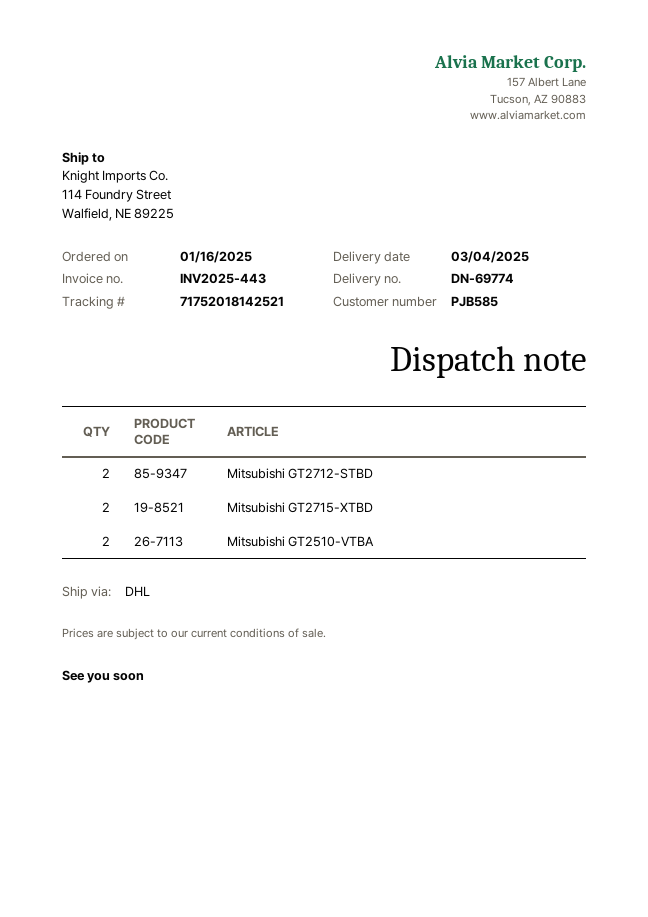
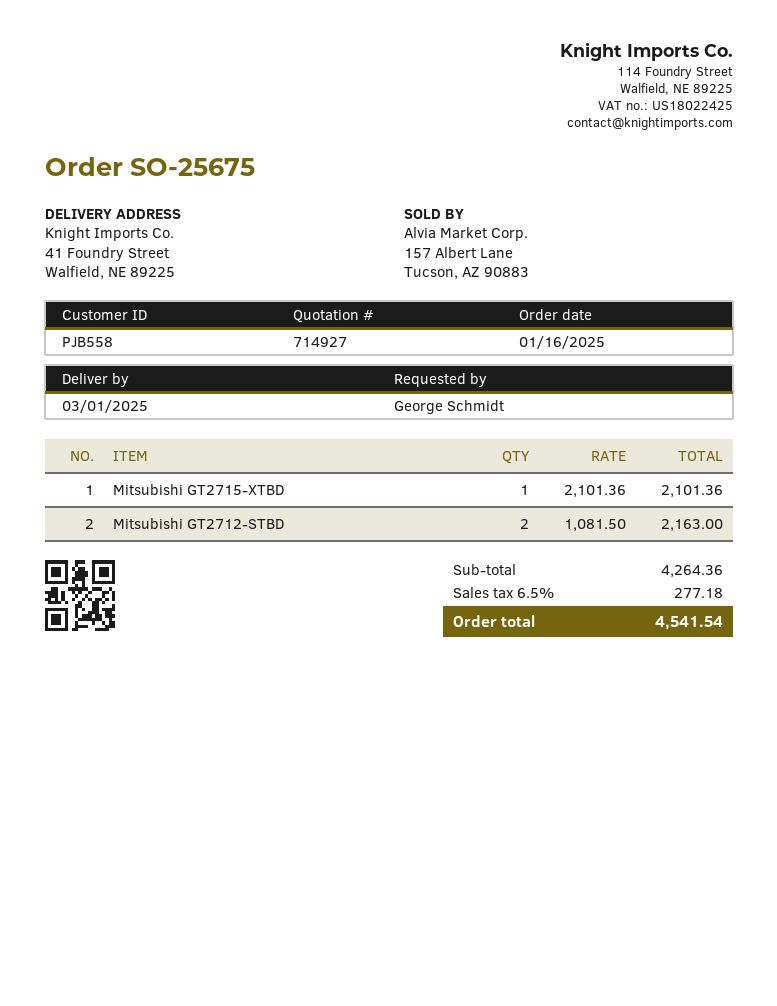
delivery date: 2025-03-04 -> 2025-03-01
customer number: PJB585 -> PJB558
ship to: 114 Foundry Street, Walfield, NE 89225 -> 41 Foundry Street, Walfield, NE 89225
Mitsubishi GT2715-XTBD: 2 -> 1
Mitsubishi GT2510-VTBA: 2 -> none

